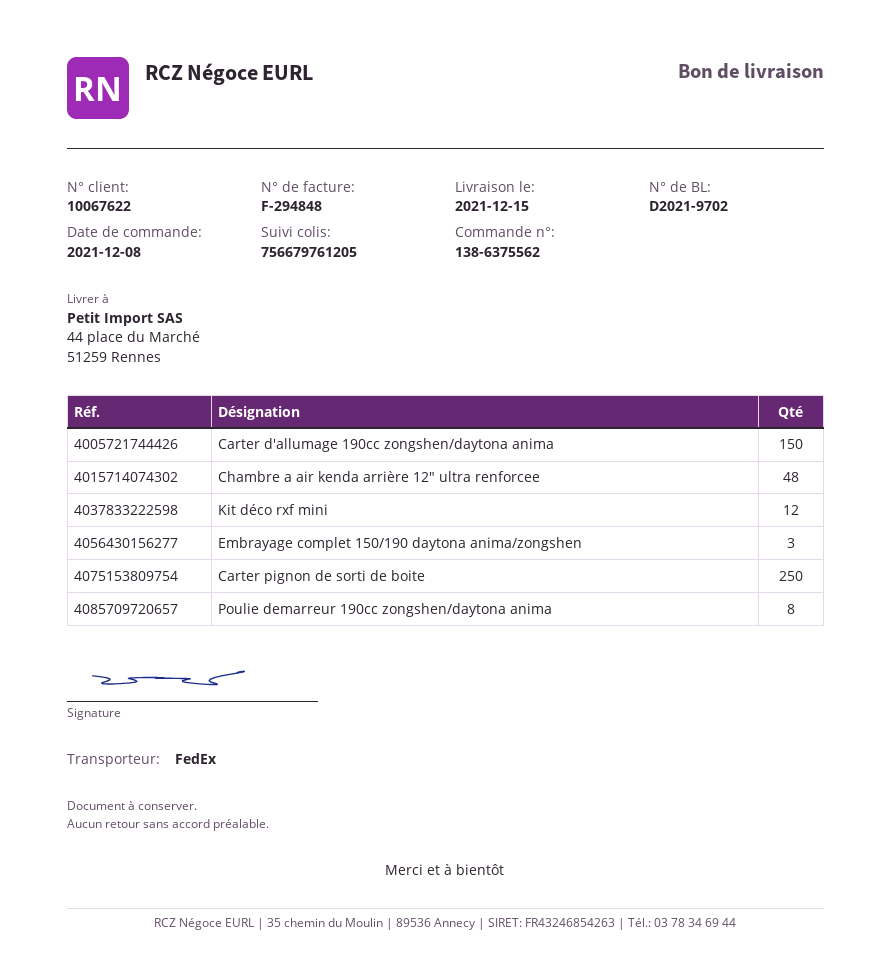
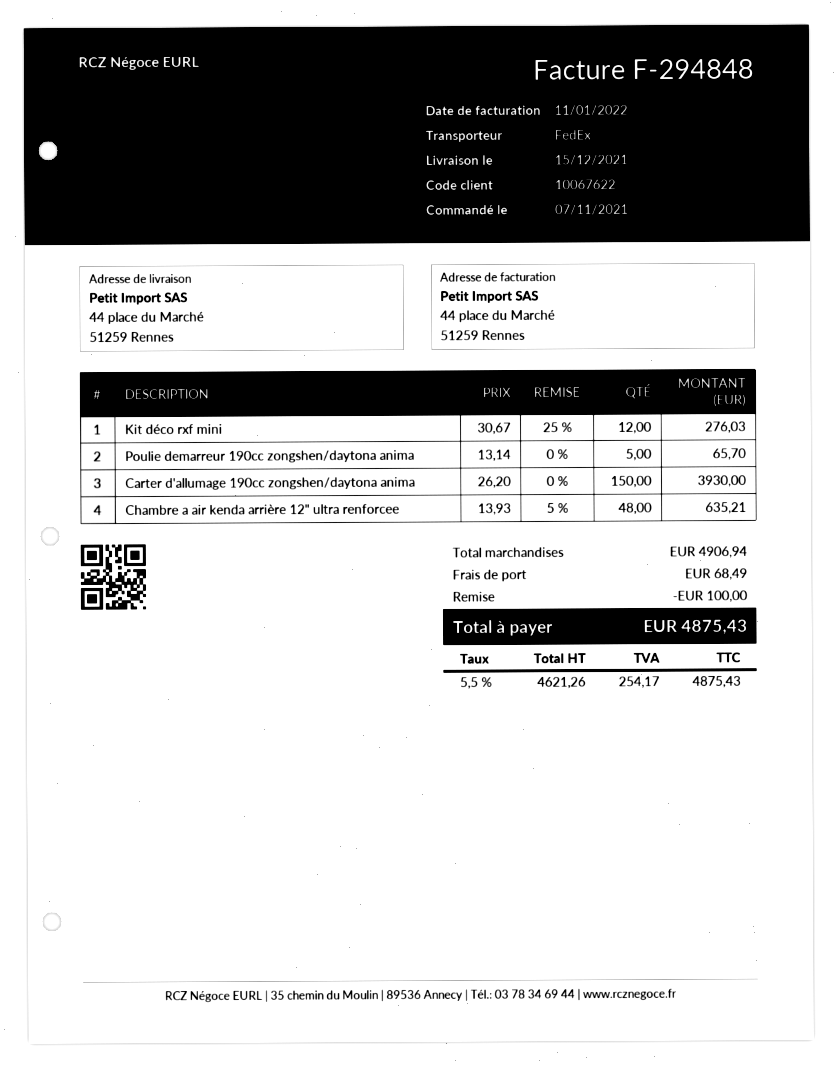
order date: 2021-12-08 -> 2021-11-07
Embrayage complet 150/190 daytona anima/zongshen: 3 -> none
Carter pignon de sorti de boite: 250 -> none
Poulie demarreur 190cc zongshen/daytona anima: 8 -> 5

